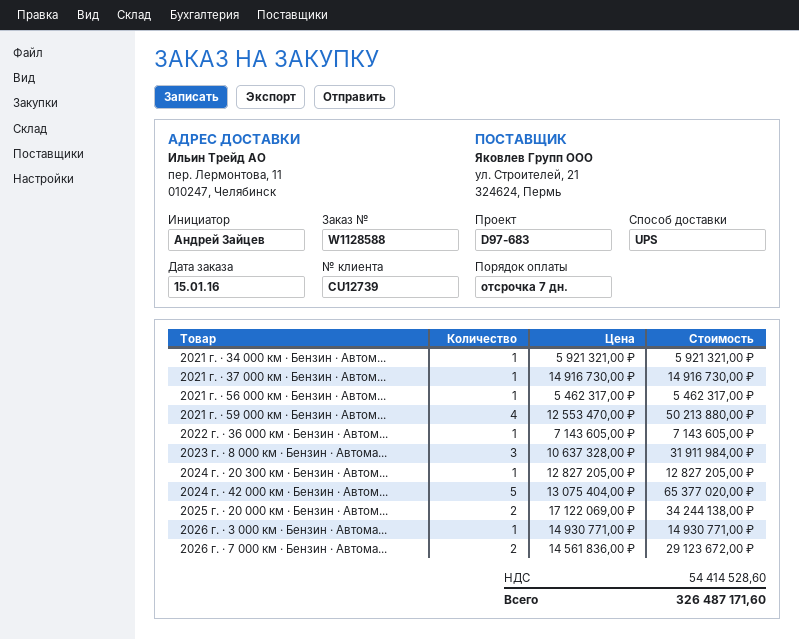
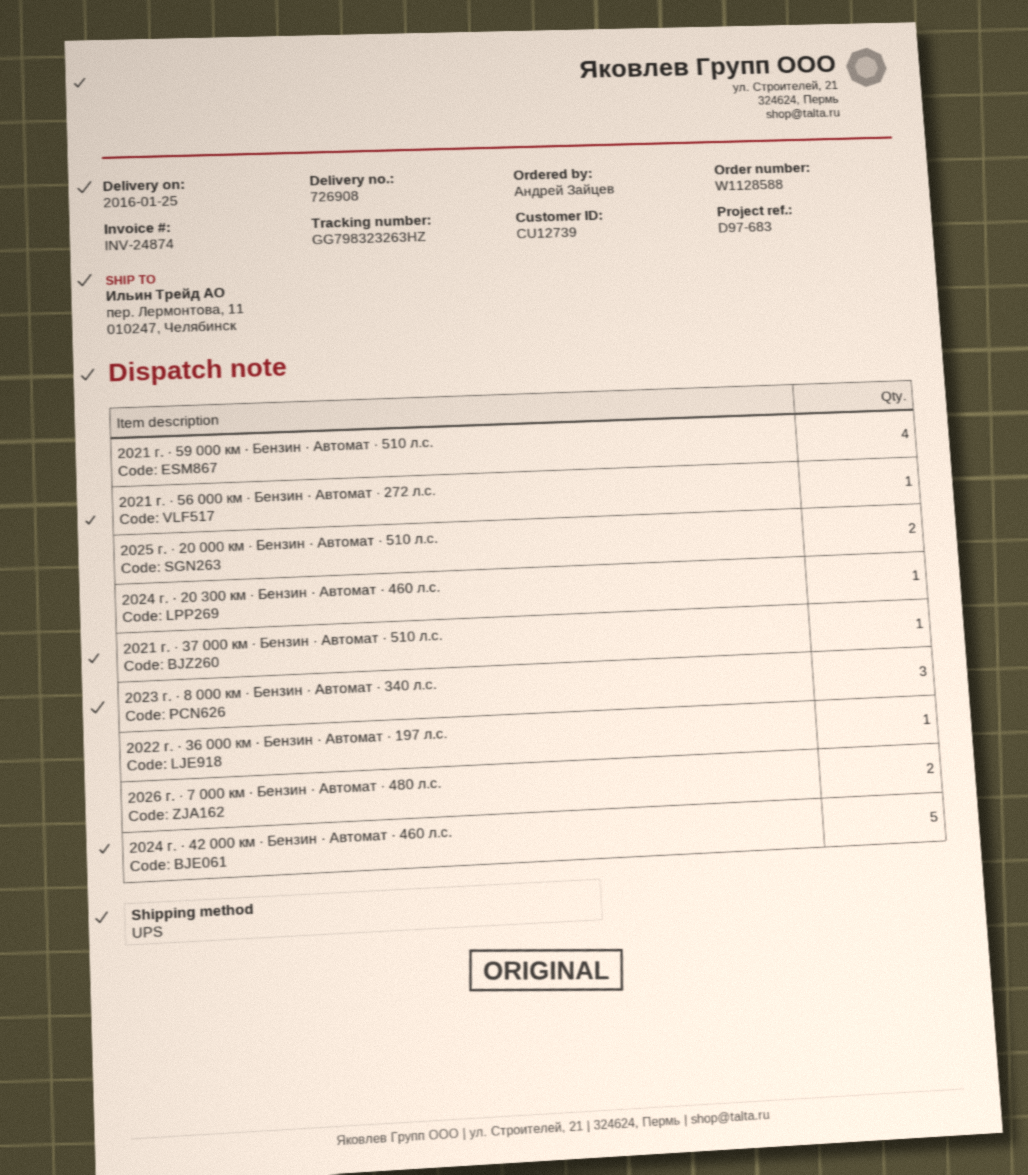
2021 г. · 34 000 км · Бензин · Автом...: 1 -> none
2026 г. · 3 000 км · Бензин · Автома...: 1 -> none

